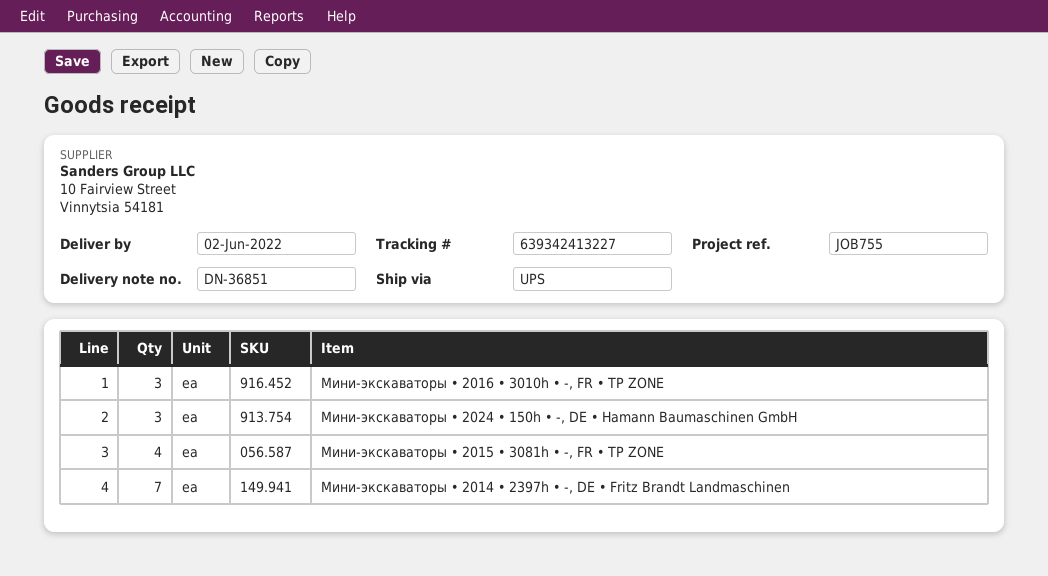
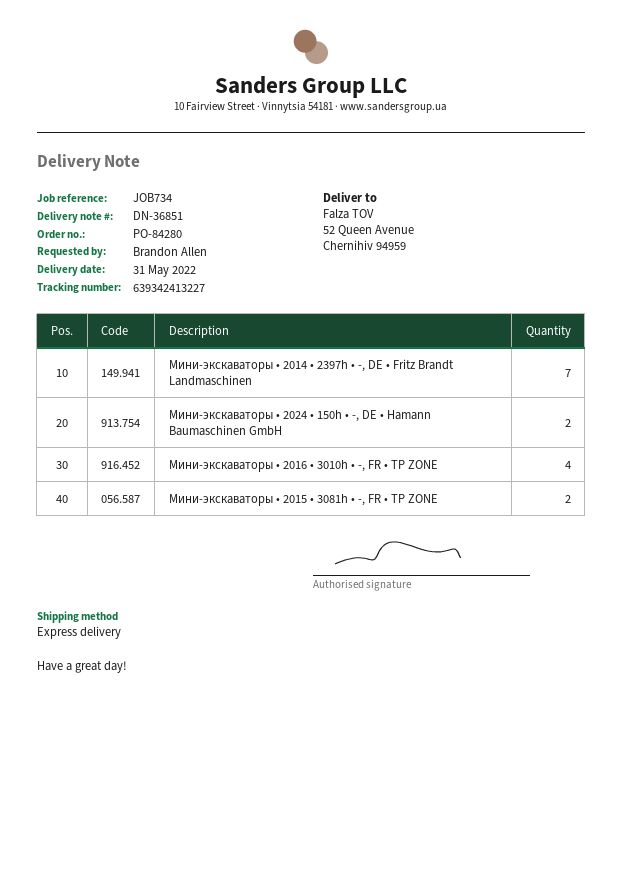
delivery date: 2022-06-02 -> 2022-05-31
reference: JOB755 -> JOB734
shipping method: UPS -> express
Мини-экскаваторы • 2016 • 3010h • -, FR • TP ZONE: 3 -> 4
Мини-экскаваторы • 2024 • 150h • -, DE • Hamann Baumaschinen GmbH: 3 -> 2
Мини-экскаваторы • 2015 • 3081h • -, FR • TP ZONE: 4 -> 2

